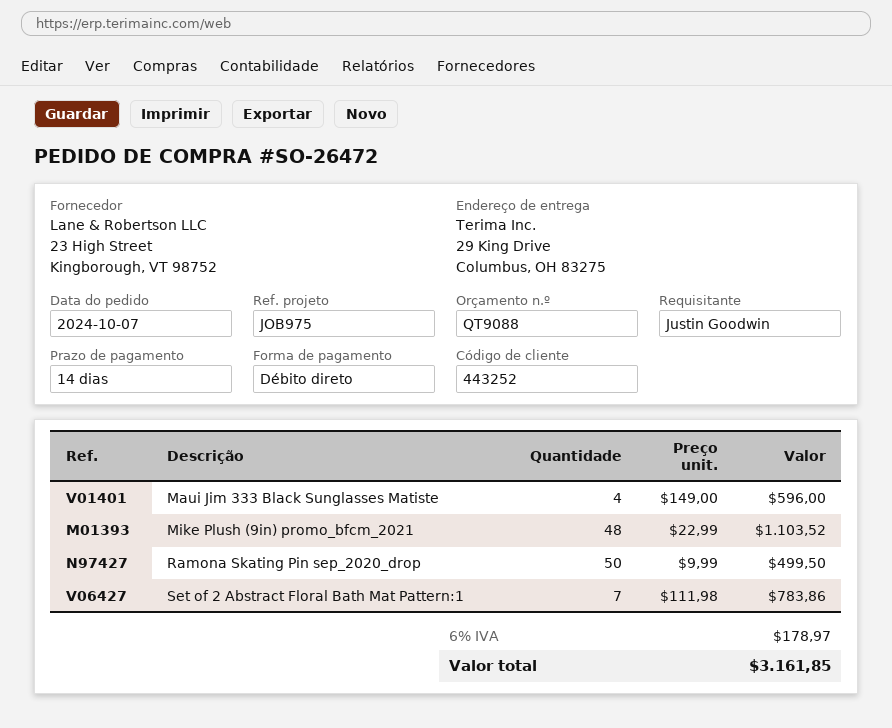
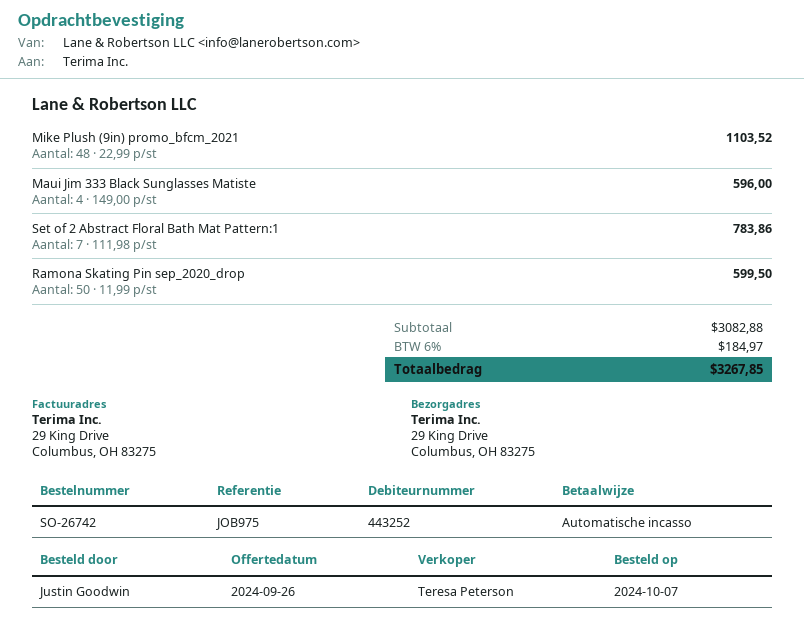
order number: SO-26472 -> SO-26742
Ramona Skating Pin sep_2020_drop: 50 x 9.99 = 499.50 -> 50 x 11.99 = 599.50
tax: 6% = 178.97 -> 6% = 184.97
total: 3161.85 -> 3267.85

